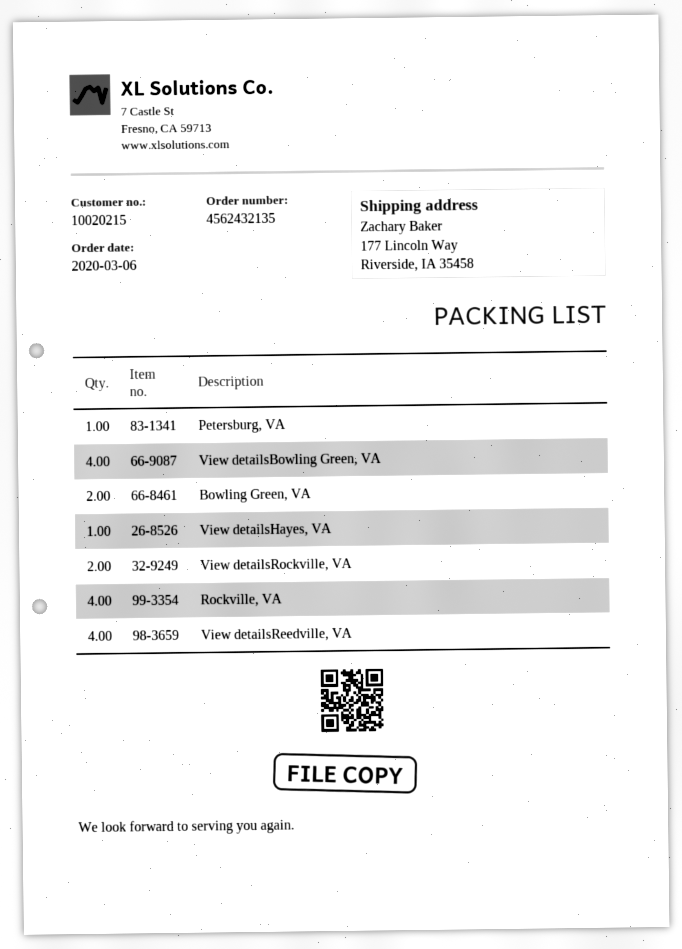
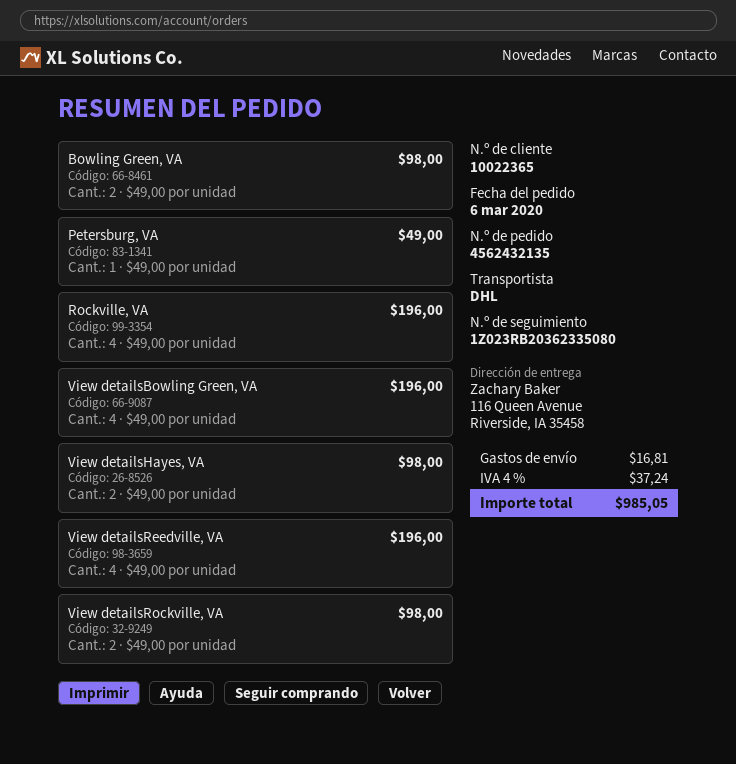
customer number: 10020215 -> 10022365
ship to: 177 Lincoln Way, Riverside, IA 35458 -> 116 Queen Avenue, Riverside, IA 35458
View detailsHayes, VA: 1 -> 2

